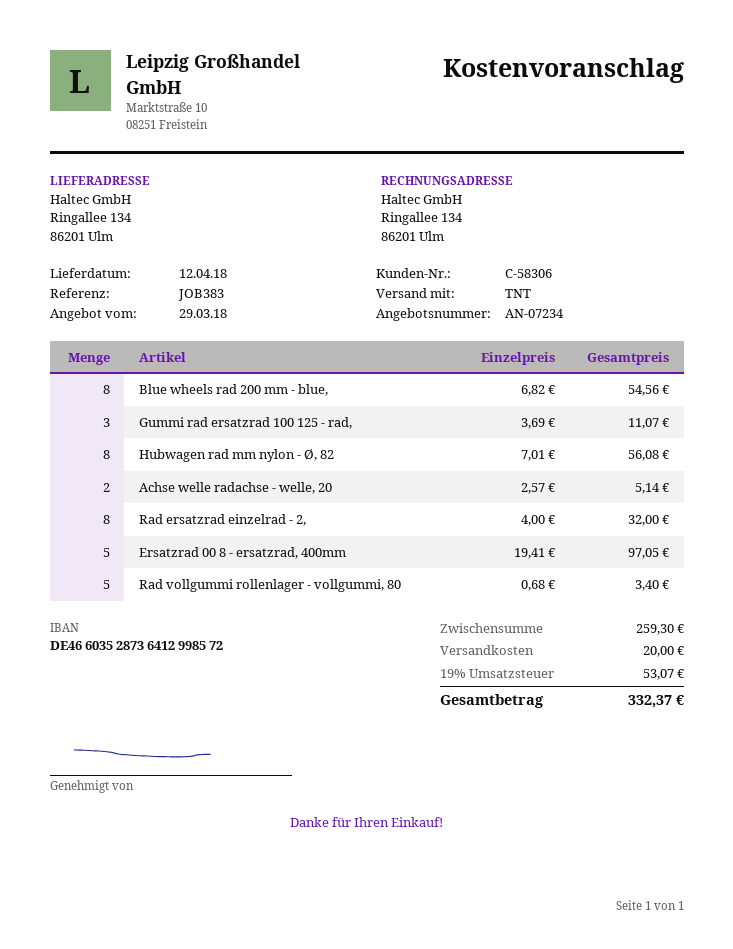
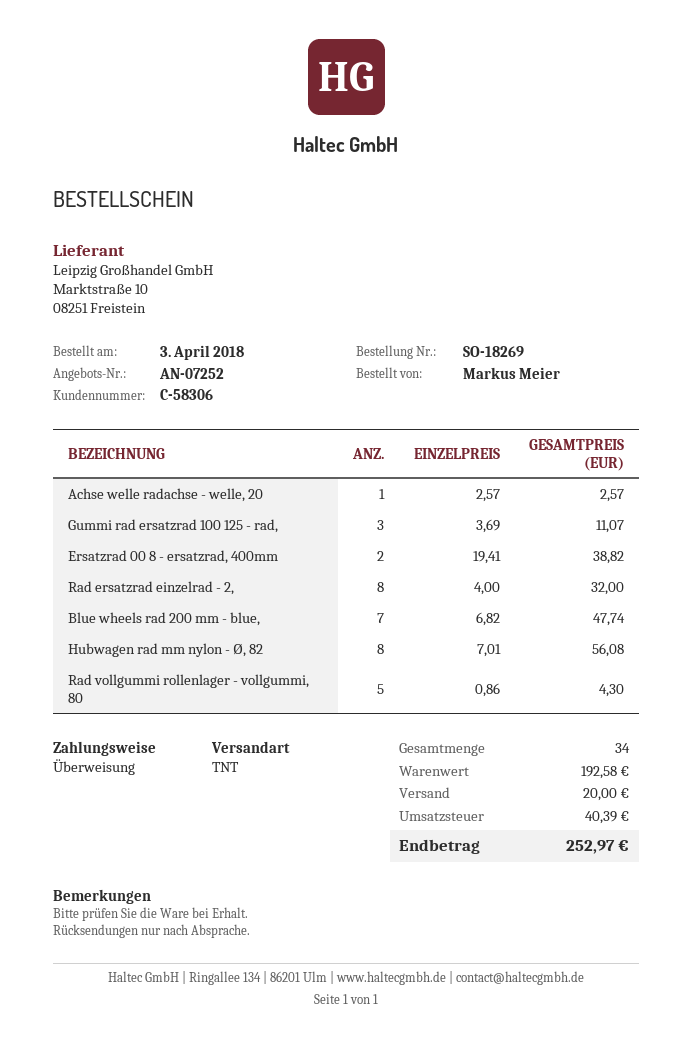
quote number: AN-07234 -> AN-07252
Blue wheels rad 200 mm - blue,: 8 x 6.82 = 54.56 -> 7 x 6.82 = 47.74
Achse welle radachse - welle, 20: 2 x 2.57 = 5.14 -> 1 x 2.57 = 2.57
Ersatzrad 00 8 - ersatzrad, 400mm: 5 x 19.41 = 97.05 -> 2 x 19.41 = 38.82
Rad vollgummi rollenlager - vollgummi, 80: 5 x 0.68 = 3.40 -> 5 x 0.86 = 4.30
subtotal: 259.30 -> 192.58
tax: 53.07 -> 40.39
total: 332.37 -> 252.97

